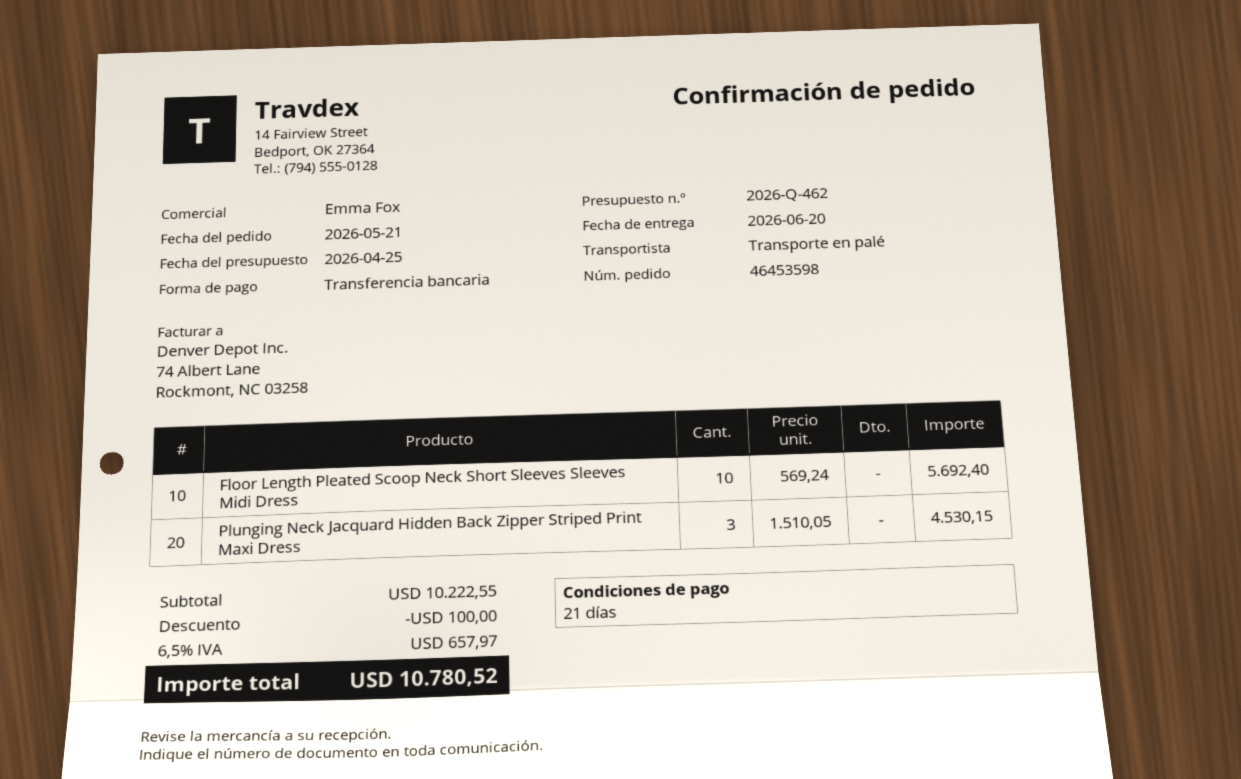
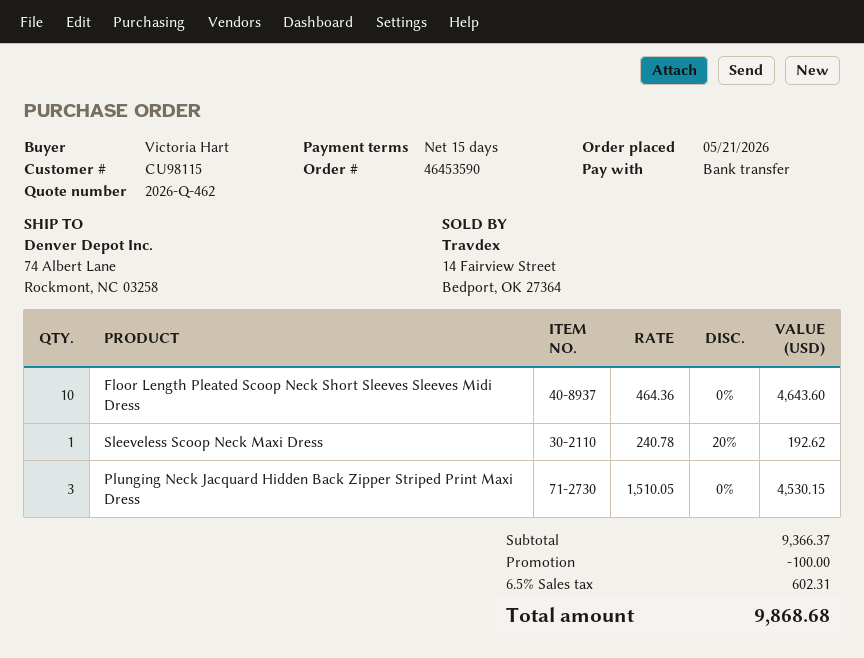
order number: 46453598 -> 46453590
payment terms: 21 days -> 15 days
Floor Length Pleated Scoop Neck Short Sleeves Sleeves Midi Dress: 10 x 569.24 = 5692.40 -> 10 x 464.36 = 4643.60
Sleeveless Scoop Neck Maxi Dress: none -> 1 x 240.78 - 20% = 192.62
subtotal: 10222.55 -> 9366.37
tax: 6.5% = 657.97 -> 6.5% = 602.31
total: 10780.52 -> 9868.68

